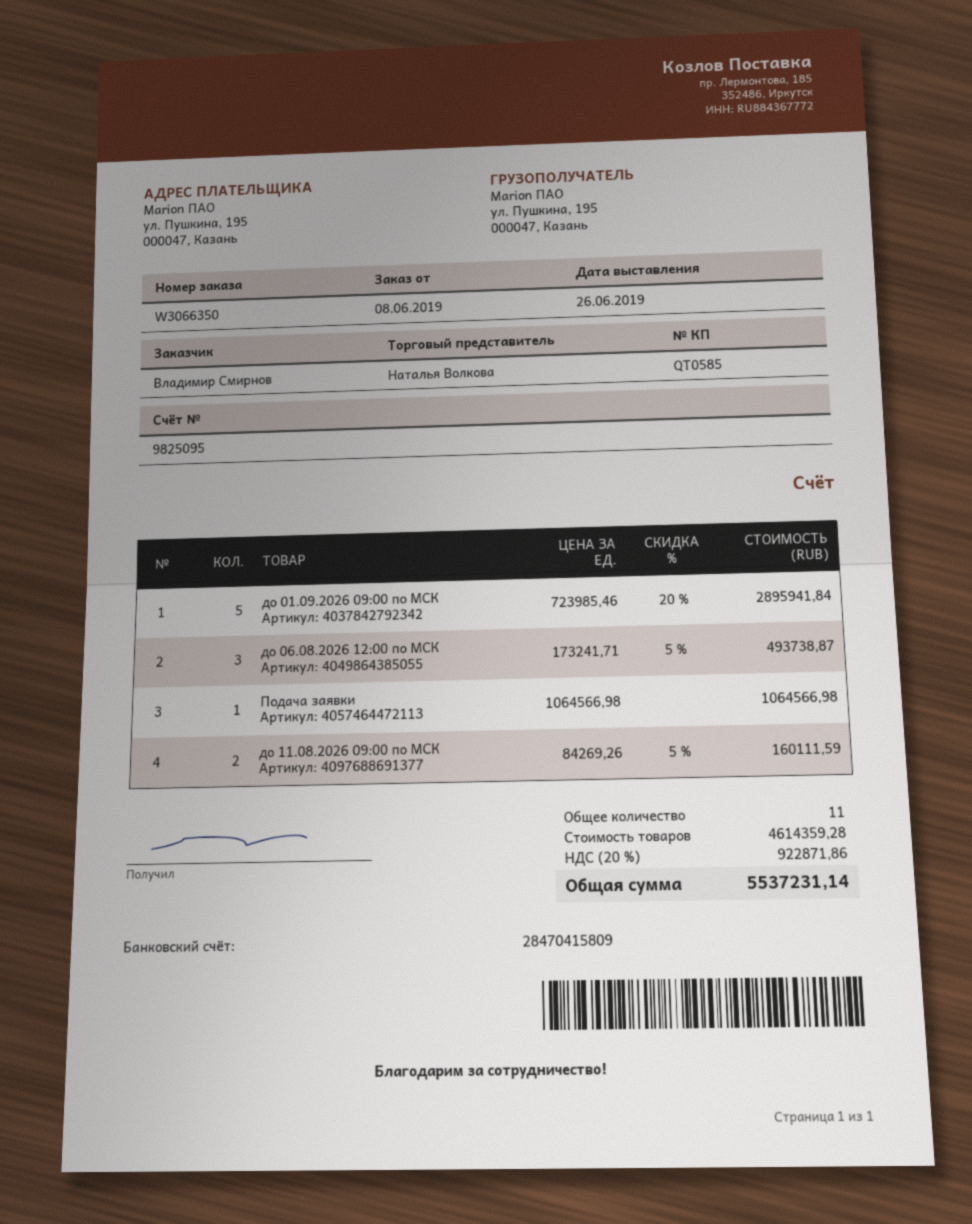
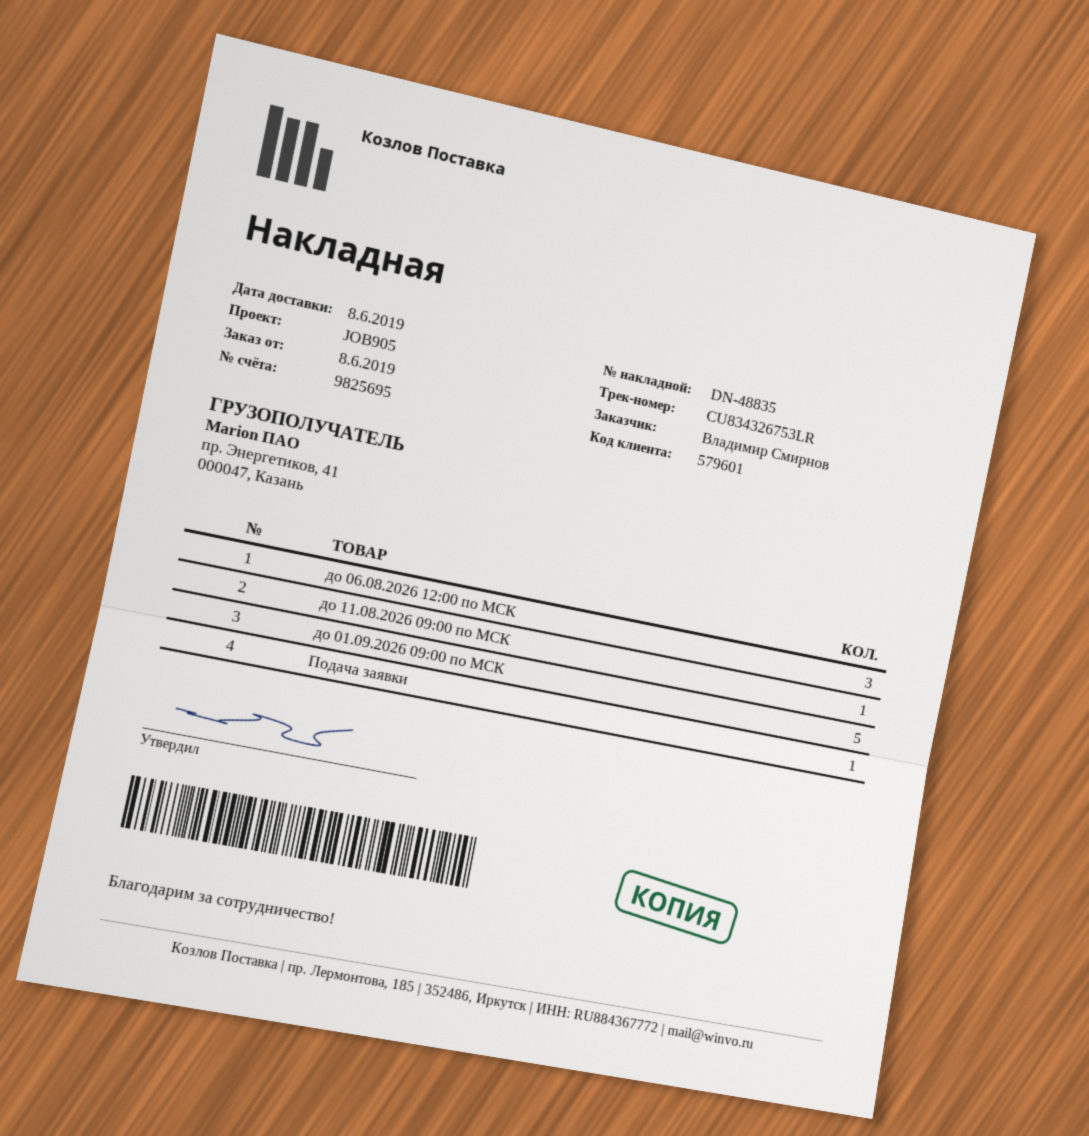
invoice number: 9825095 -> 9825695
ship to: ул. Пушкина, 195, 000047, Казань -> пр. Энергетиков, 41, 000047, Казань
до 11.08.2026 09:00 по МСК: 2 -> 1

